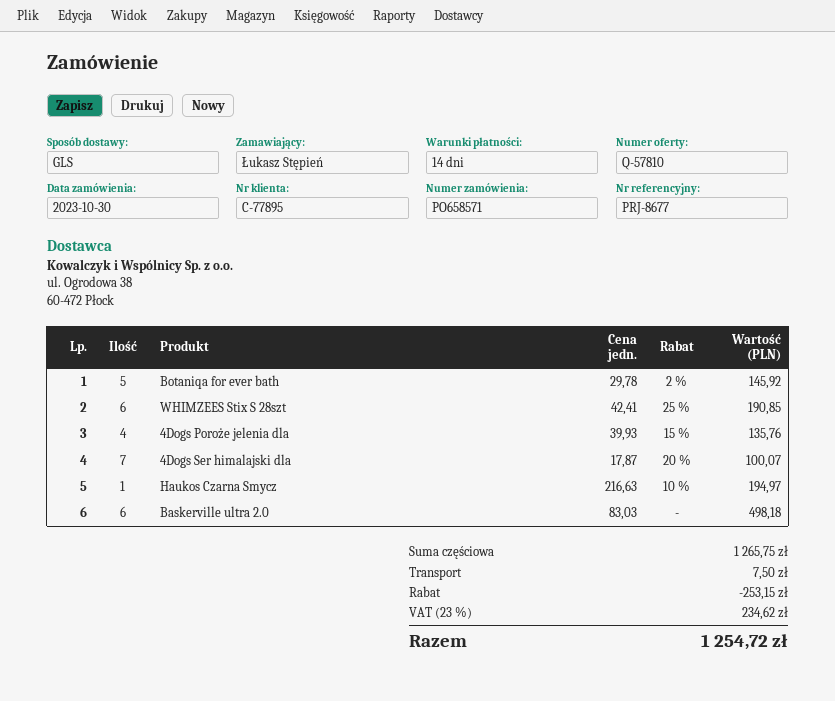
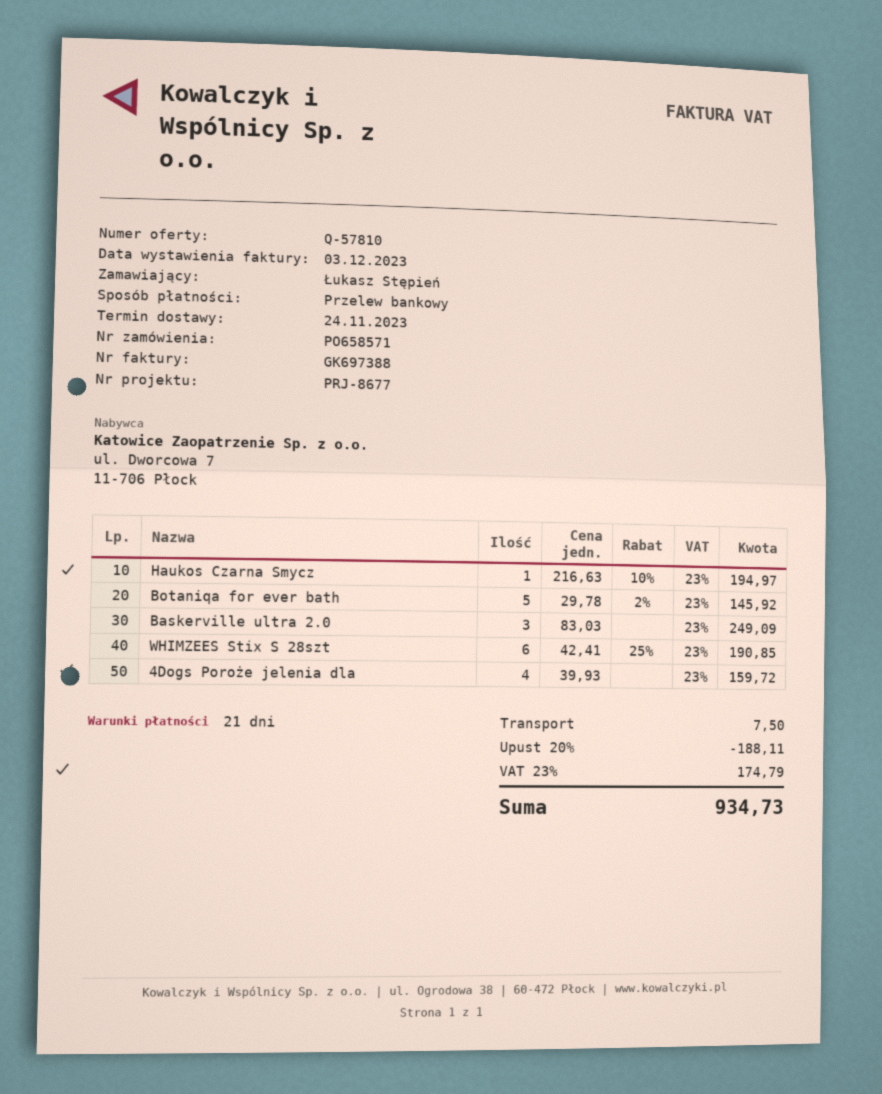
payment terms: 14 days -> 21 days
4Dogs Poroże jelenia dla: 4 x 39.93 - 15% = 135.76 -> 4 x 39.93 = 159.72
4Dogs Ser himalajski dla: 7 x 17.87 - 20% = 100.07 -> none
Baskerville ultra 2.0: 6 x 83.03 = 498.18 -> 3 x 83.03 = 249.09
discount: 253.15 -> 188.11
tax: 23% = 234.62 -> 23% = 174.79
total: 1254.72 -> 934.73

